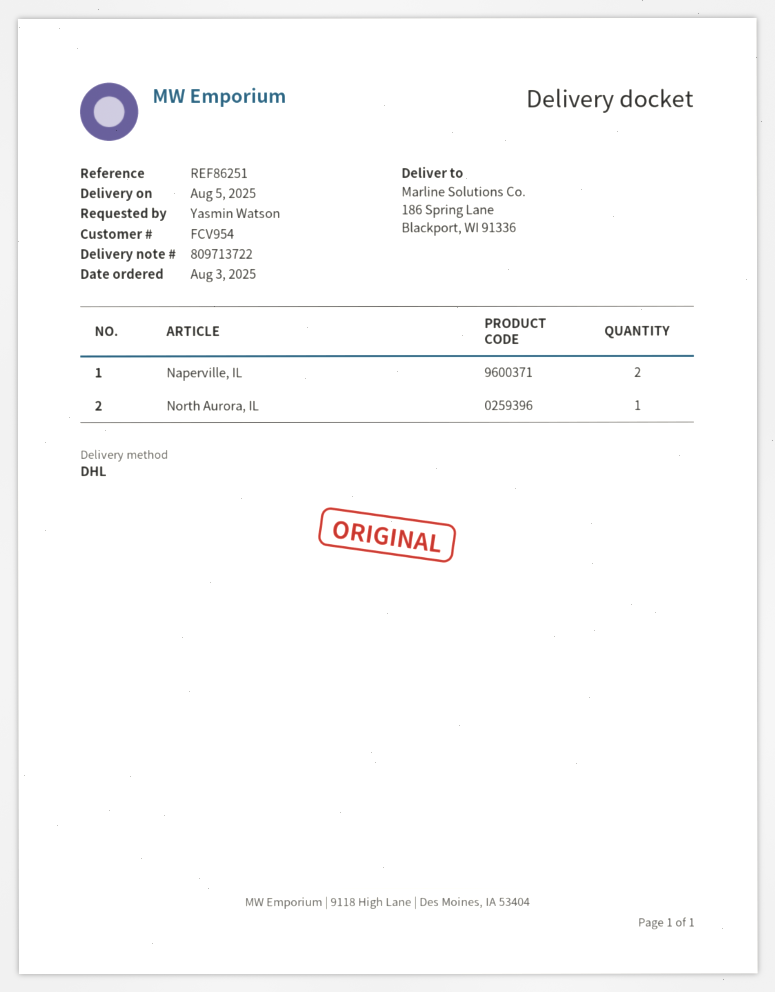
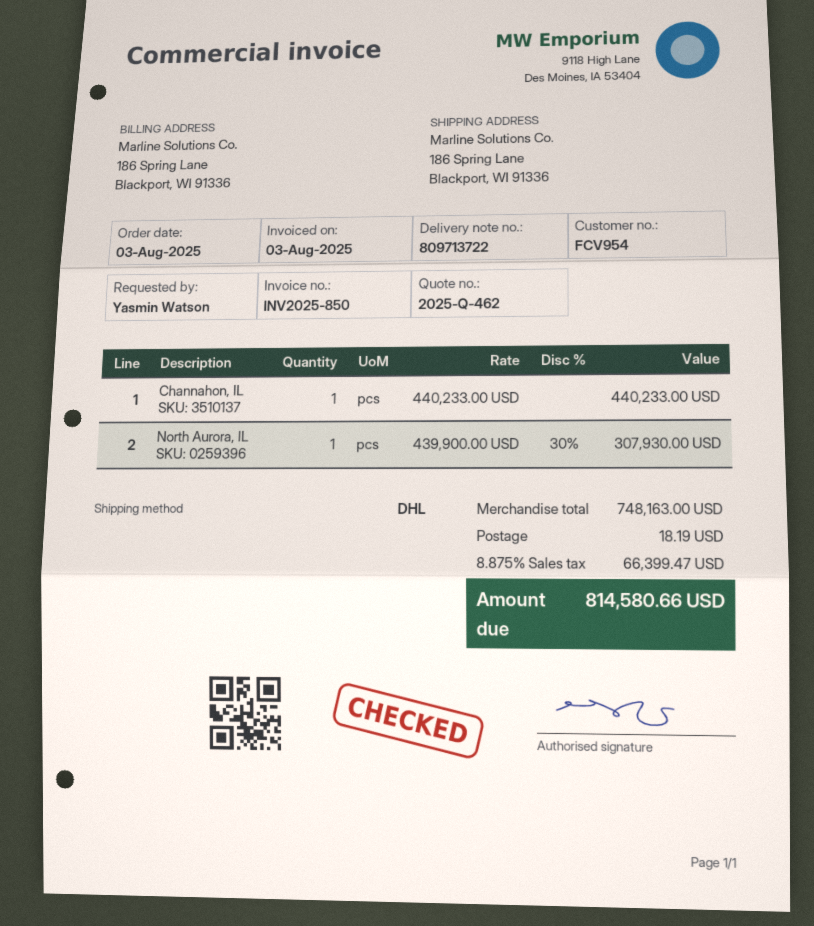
Naperville, IL: 2 -> none
Channahon, IL: none -> 1

